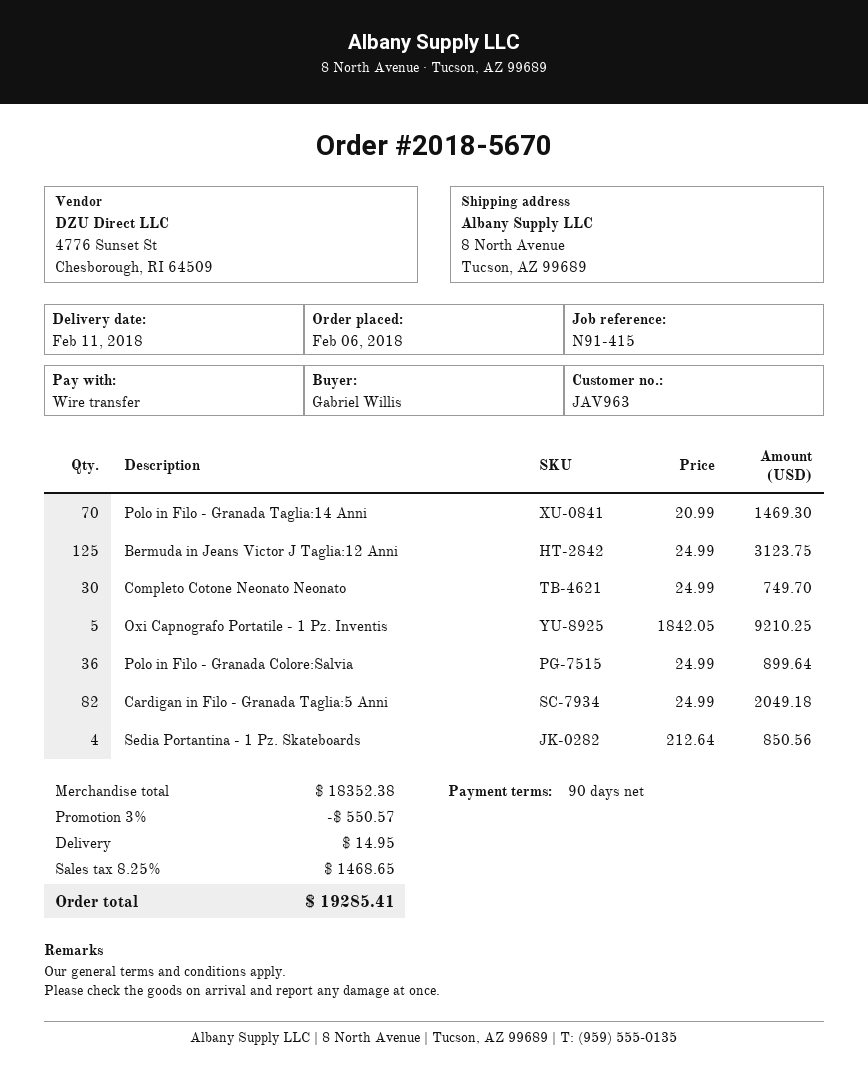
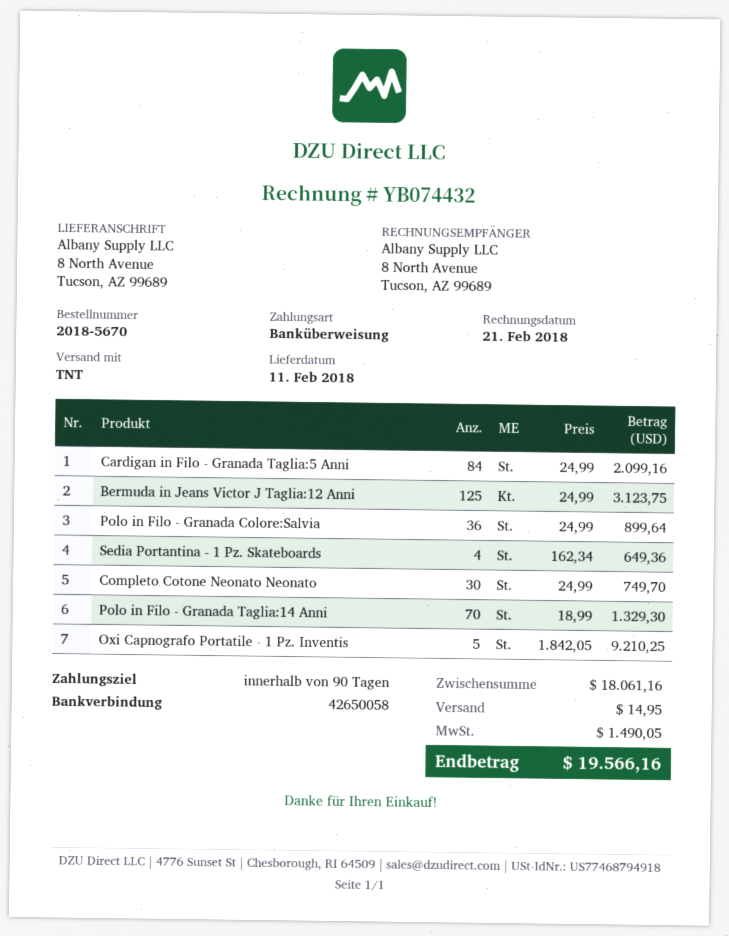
Polo in Filo - Granada Taglia:14 Anni: 70 x 20.99 = 1469.30 -> 70 x 18.99 = 1329.30
Cardigan in Filo - Granada Taglia:5 Anni: 82 x 24.99 = 2049.18 -> 84 x 24.99 = 2099.16
Sedia Portantina - 1 Pz. Skateboards: 4 x 212.64 = 850.56 -> 4 x 162.34 = 649.36
subtotal: 18352.38 -> 18061.16
discount: 3% = 550.57 -> none
tax: 1468.65 -> 1490.05
total: 19285.41 -> 19566.16

